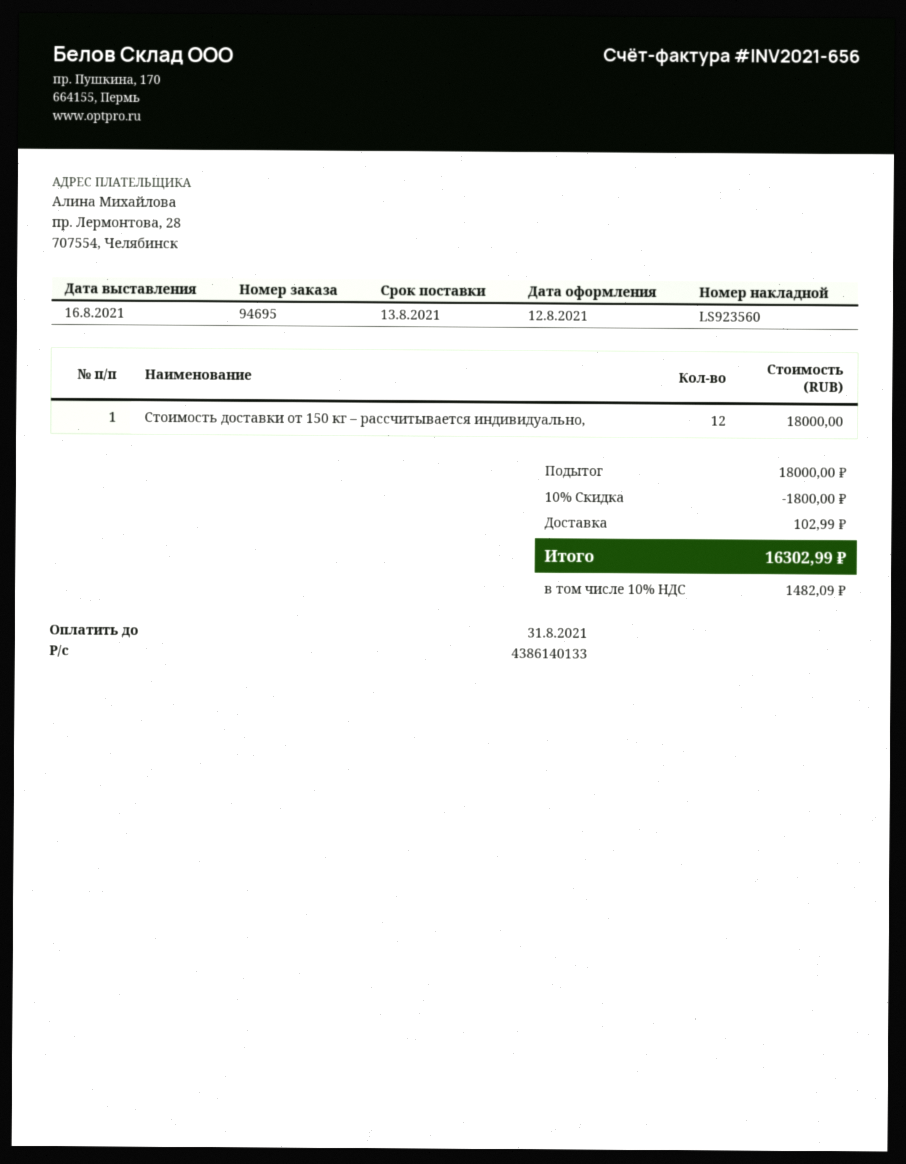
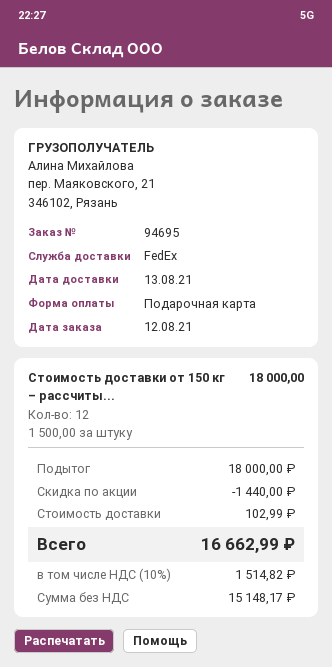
discount: 1800.00 -> 1440.00
tax: 10% = 1482.09 -> 10% = 1514.82
total: 16302.99 -> 16662.99

